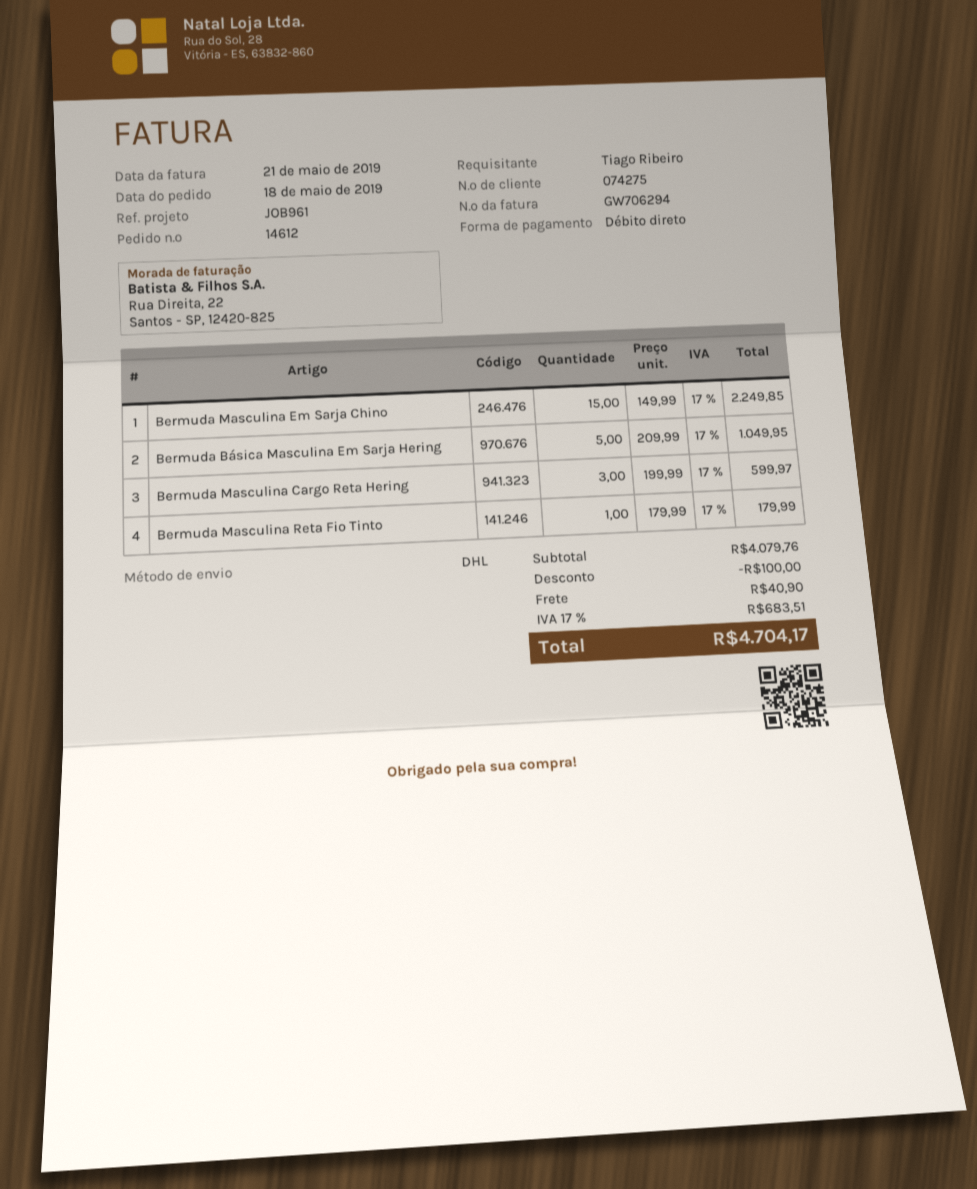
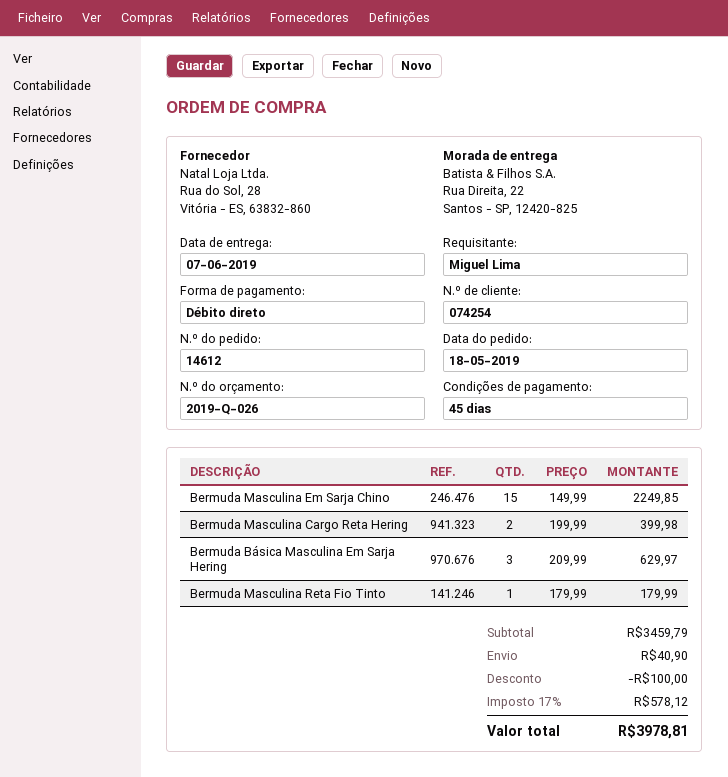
customer number: 074275 -> 074254
ordered by: Tiago Ribeiro -> Miguel Lima
Bermuda Básica Masculina Em Sarja Hering: 5 x 209.99 = 1049.95 -> 3 x 209.99 = 629.97
Bermuda Masculina Cargo Reta Hering: 3 x 199.99 = 599.97 -> 2 x 199.99 = 399.98
subtotal: 4079.76 -> 3459.79
tax: 17% = 683.51 -> 17% = 578.12
total: 4704.17 -> 3978.81

